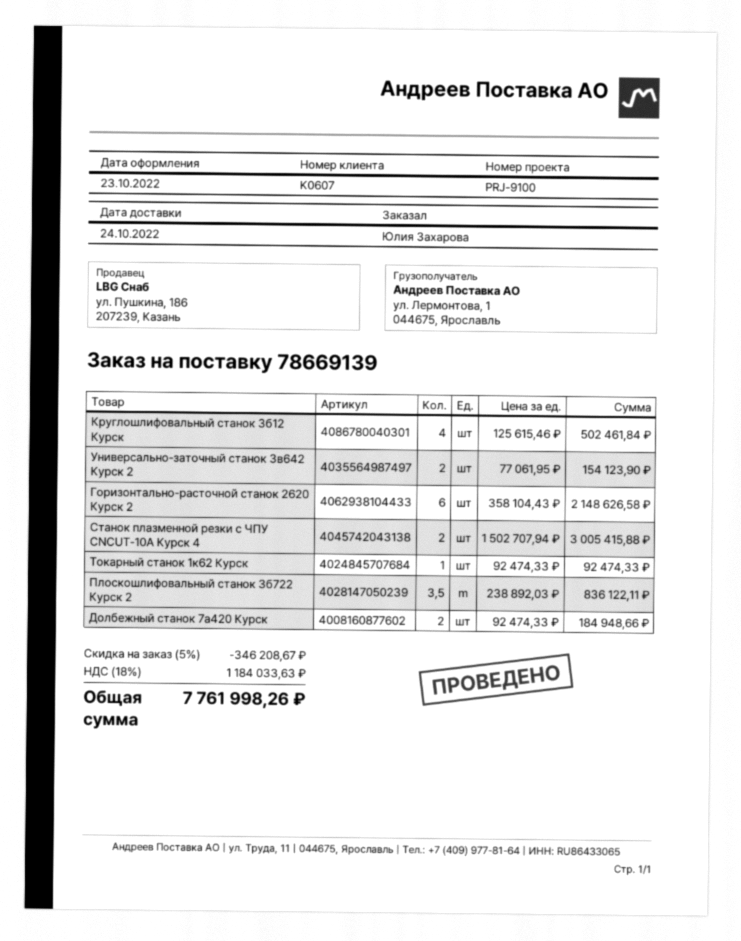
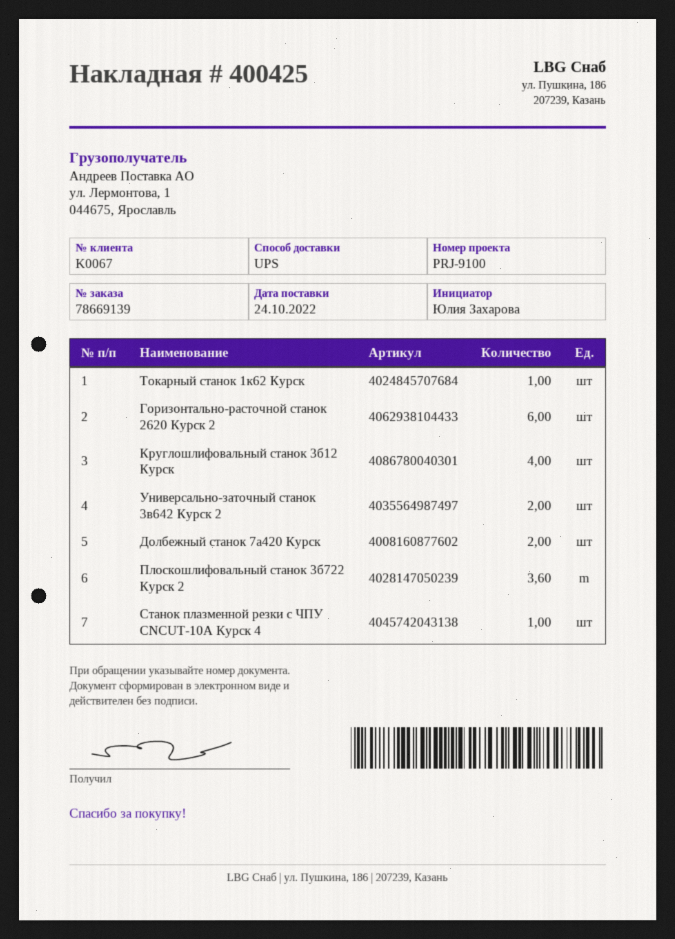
customer number: K0607 -> K0067
Станок плазменной резки с ЧПУ CNCUT-10A Курск 4: 2 -> 1
Плоскошлифовальный станок 3б722 Курск 2: 3.5 -> 3.6

